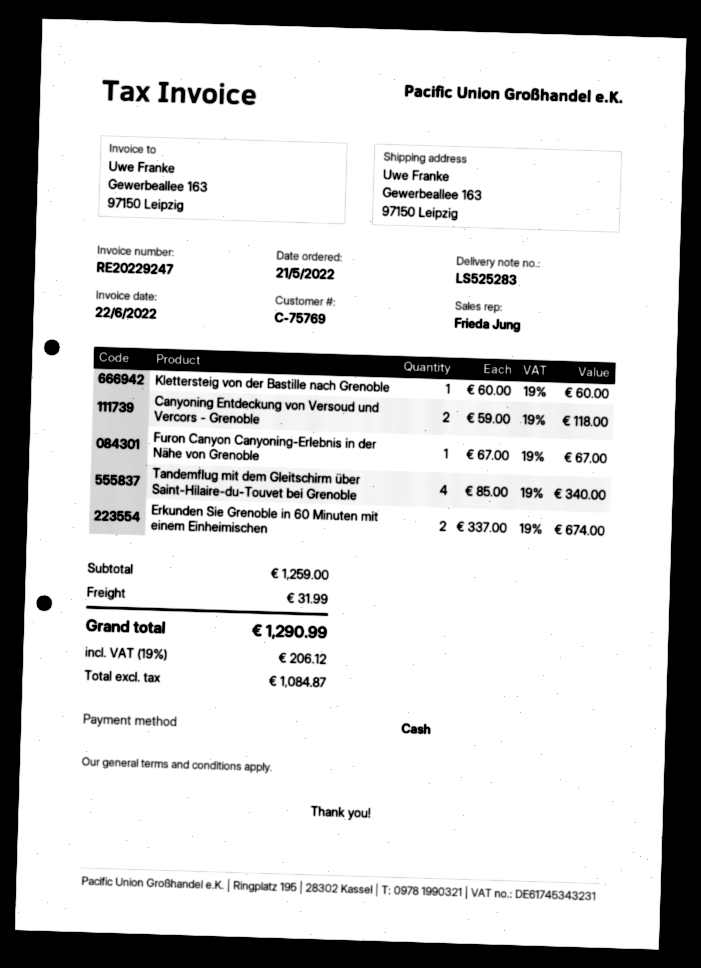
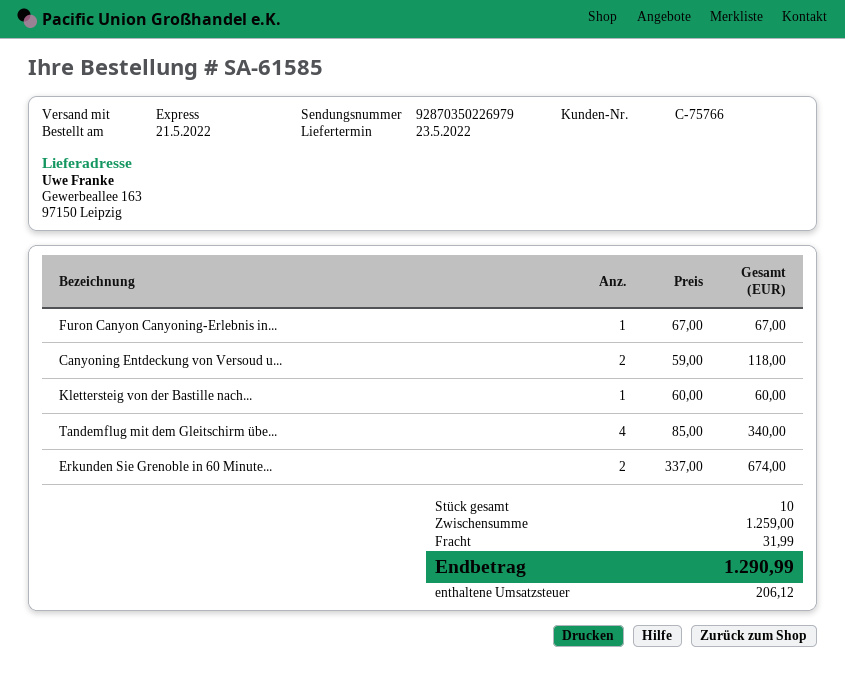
customer number: C-75769 -> C-75766

